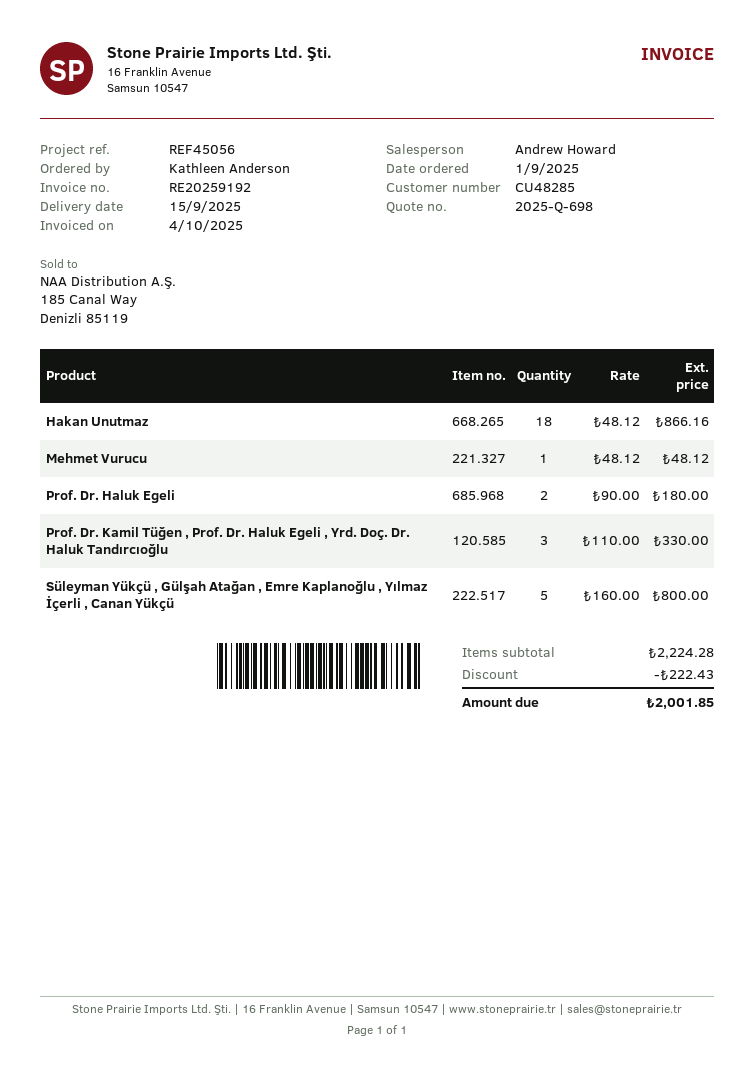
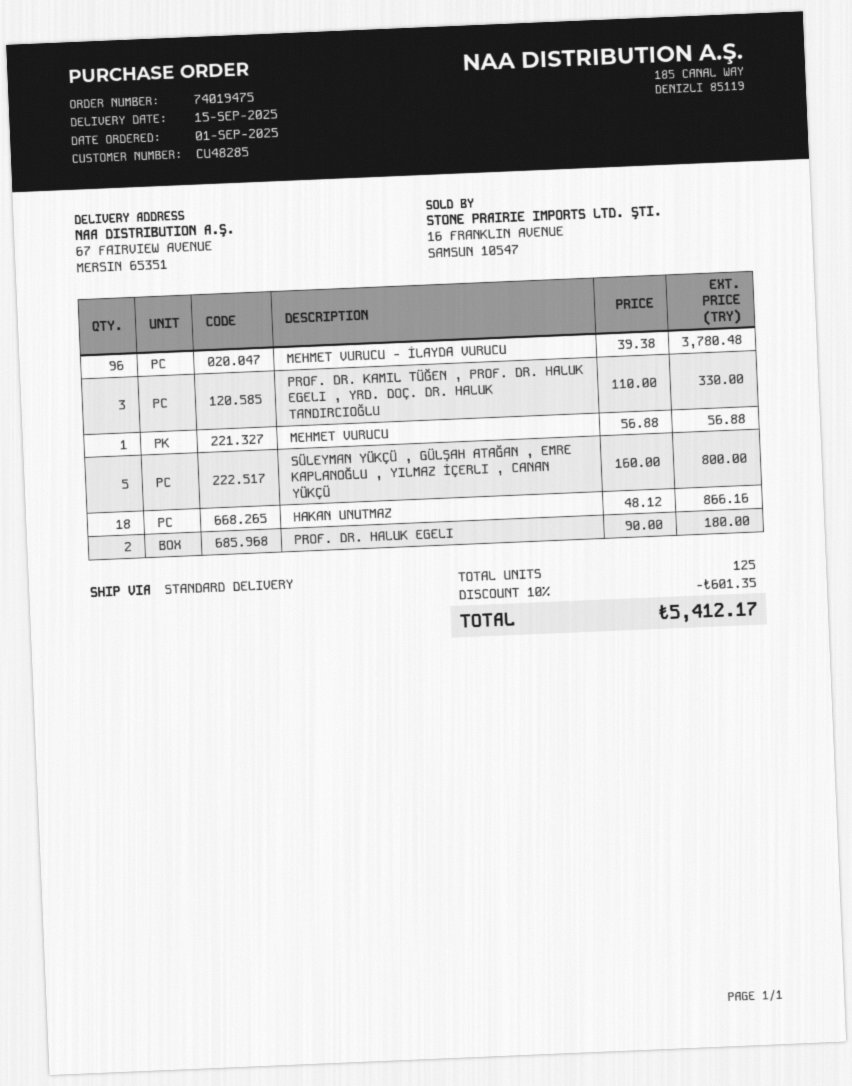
Mehmet Vurucu: 1 x 48.12 = 48.12 -> 1 x 56.88 = 56.88
MEHMET VURUCU - İLAYDA VURUCU: none -> 96 x 39.38 = 3780.48
discount: 222.43 -> 601.35
total: 2001.85 -> 5412.17

